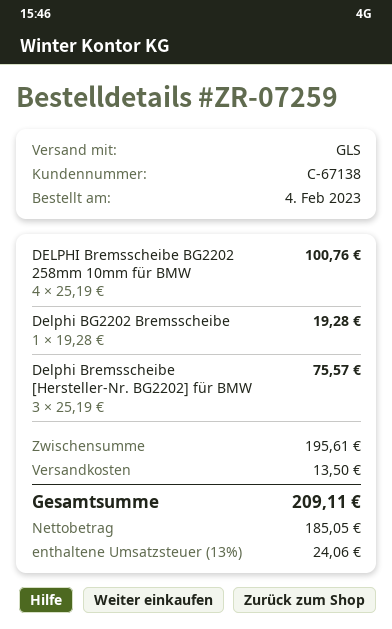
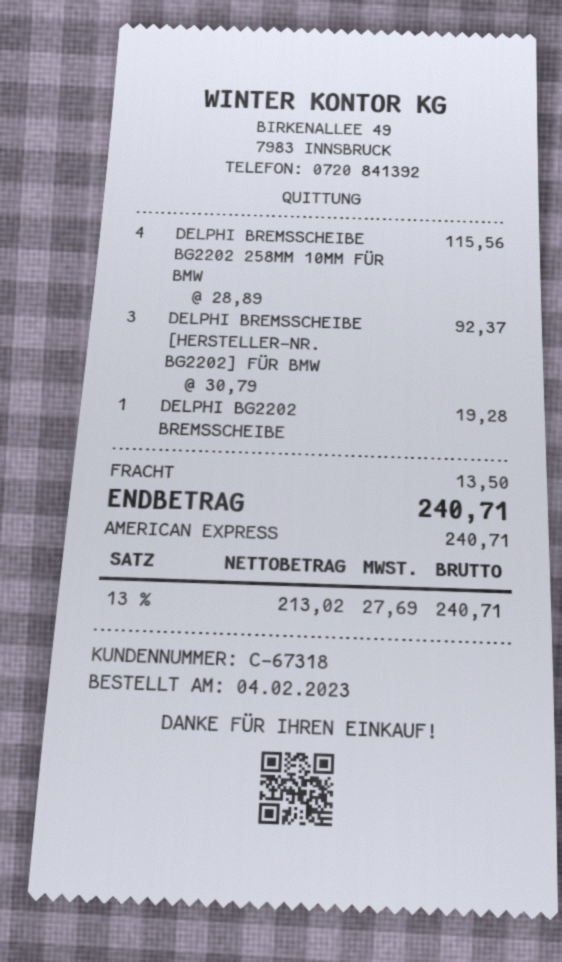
customer number: C-67138 -> C-67318
DELPHI Bremsscheibe BG2202 258mm 10mm für BMW: 4 x 25.19 = 100.76 -> 4 x 28.89 = 115.56
Delphi Bremsscheibe [Hersteller-Nr. BG2202] für BMW: 3 x 25.19 = 75.57 -> 3 x 30.79 = 92.37
net: 185.05 -> 213.02
tax: 13% = 24.06 -> 13% = 27.69
total: 209.11 -> 240.71

